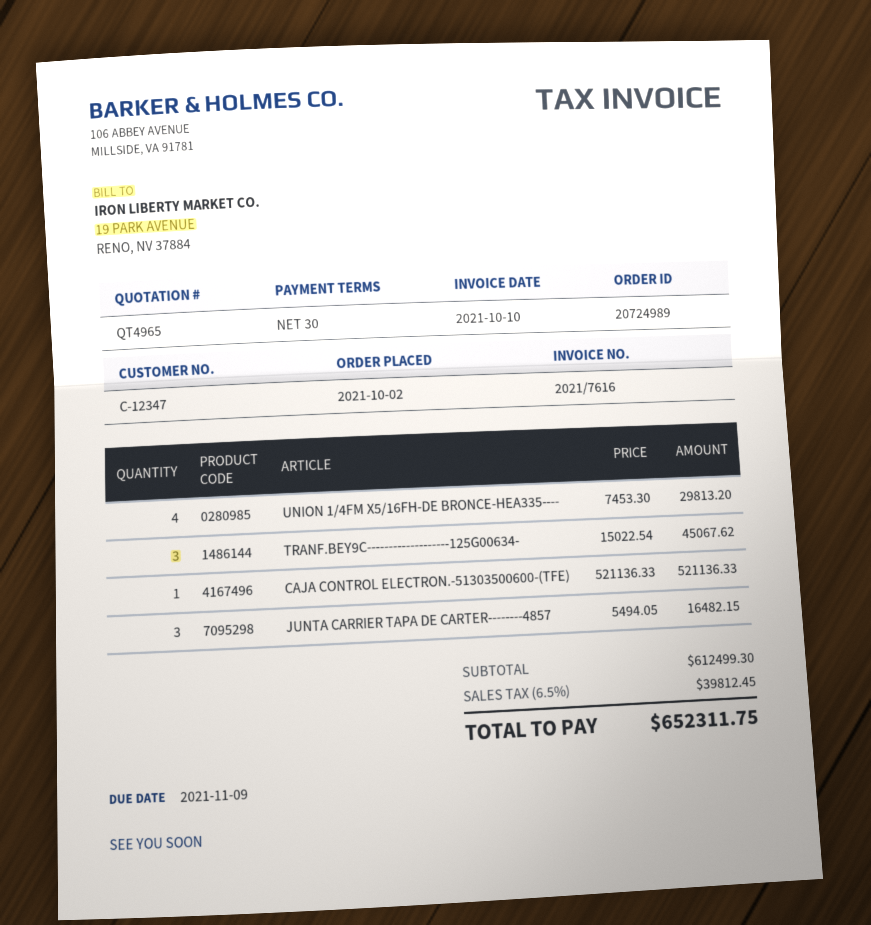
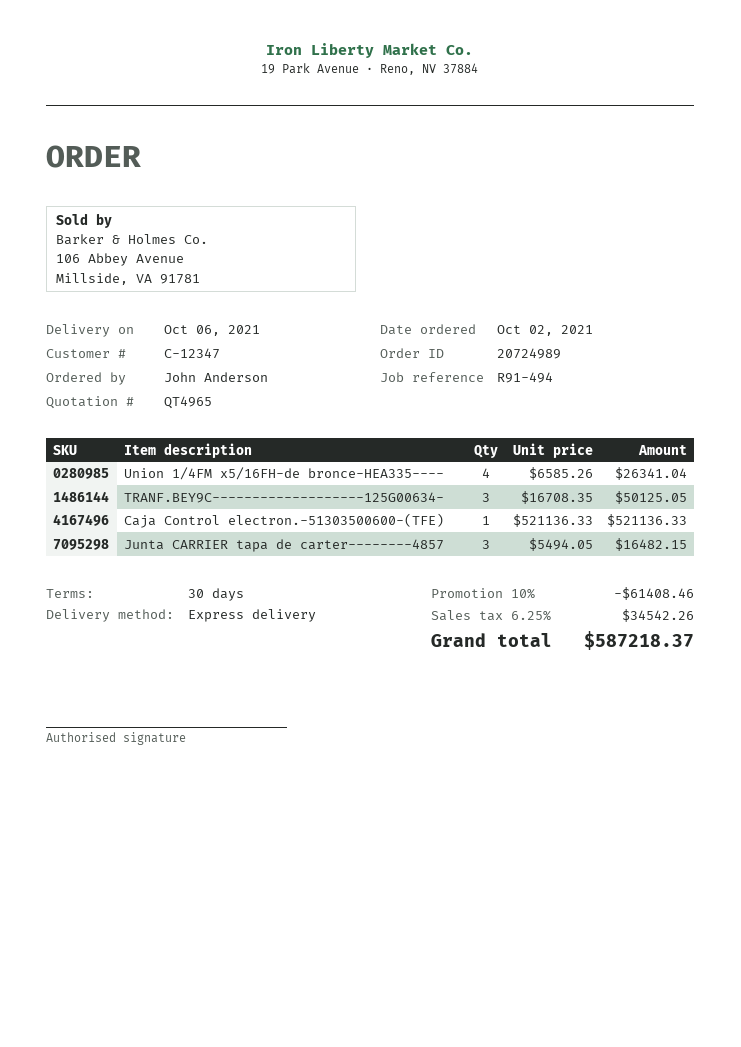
UNION 1/4FM X5/16FH-DE BRONCE-HEA335----: 4 x 7453.30 = 29813.20 -> 4 x 6585.26 = 26341.04
TRANF.BEY9C-------------------125G00634-: 3 x 15022.54 = 45067.62 -> 3 x 16708.35 = 50125.05
discount: none -> 10% = 61408.46
tax: 6.5% = 39812.45 -> 6.25% = 34542.26
total: 652311.75 -> 587218.37

